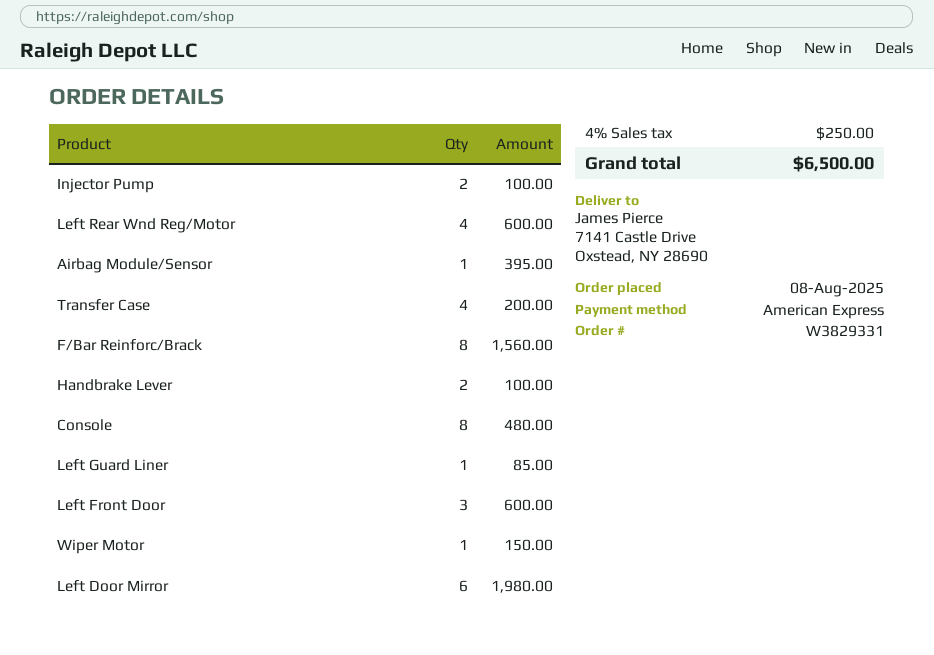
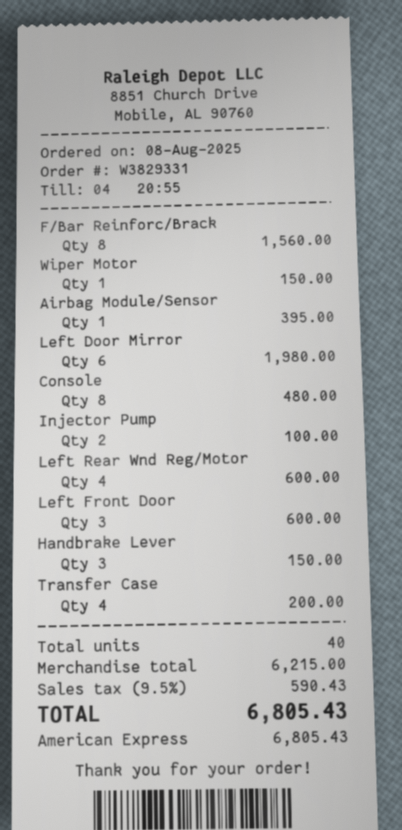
Handbrake Lever: 2 for 100.00 -> 3 for 150.00
Left Guard Liner: 1 for 85.00 -> none
tax: 4% = 250.00 -> 9.5% = 590.43
total: 6500.00 -> 6805.43

